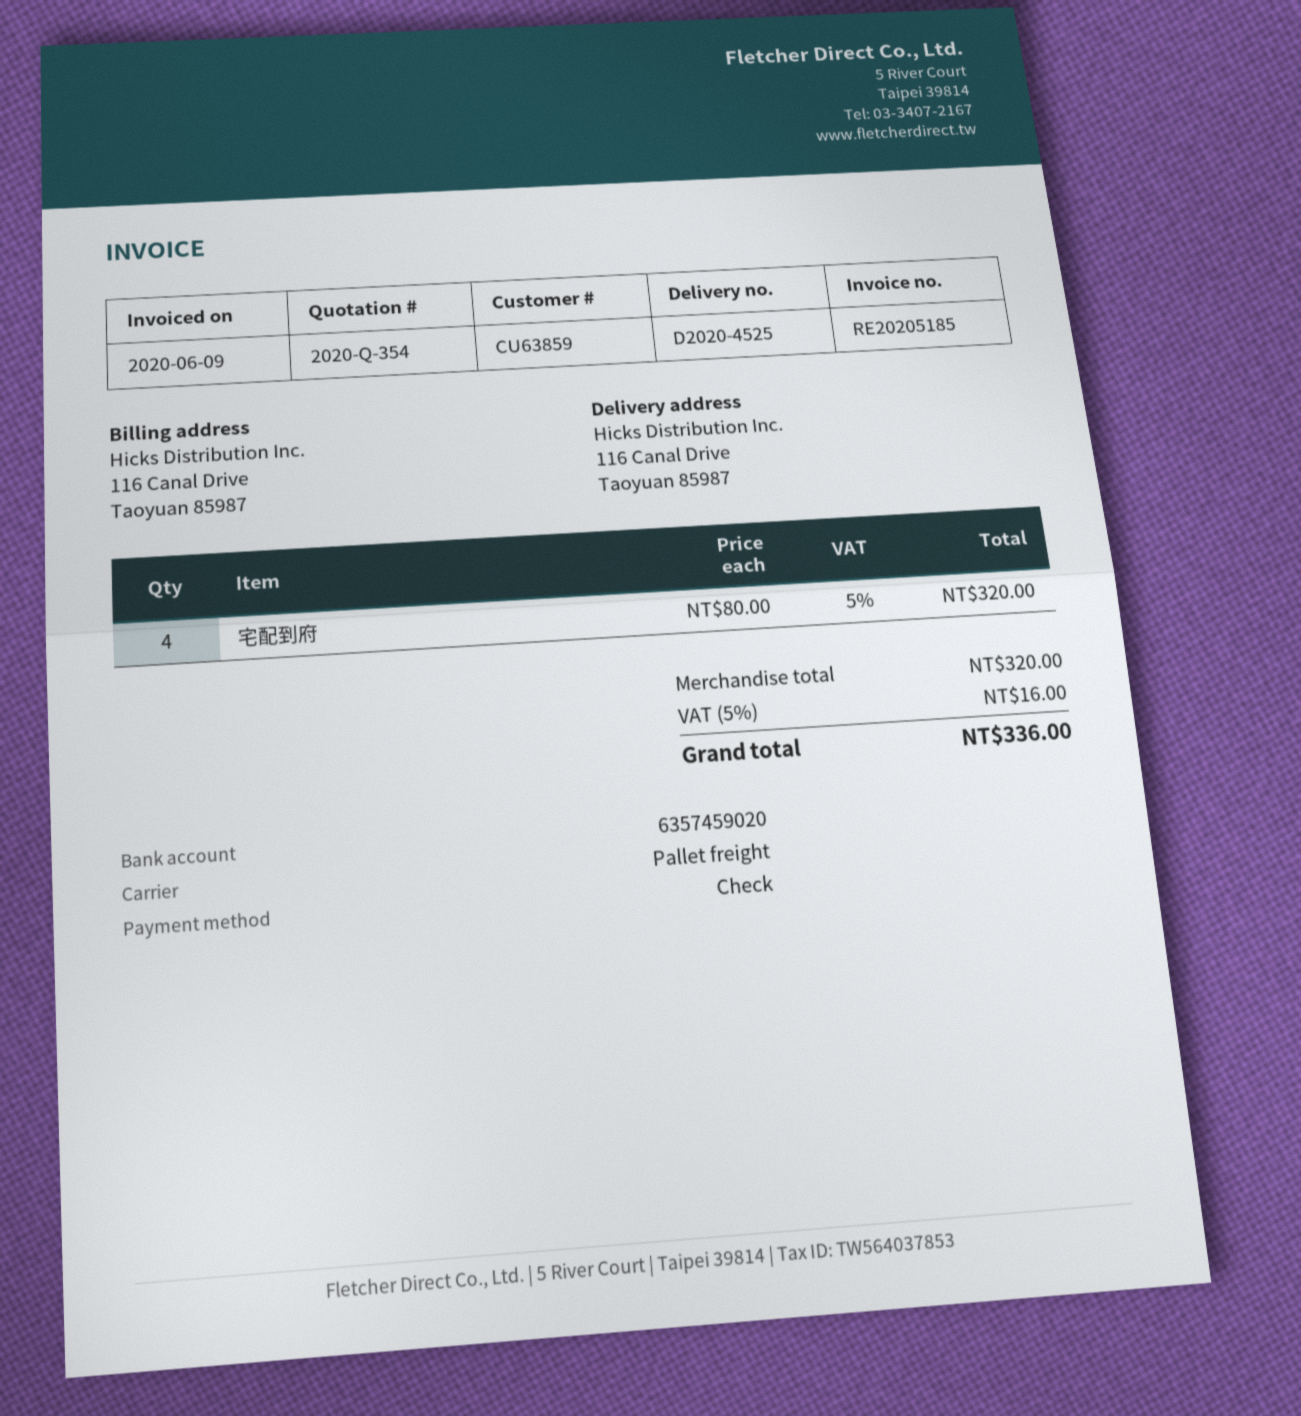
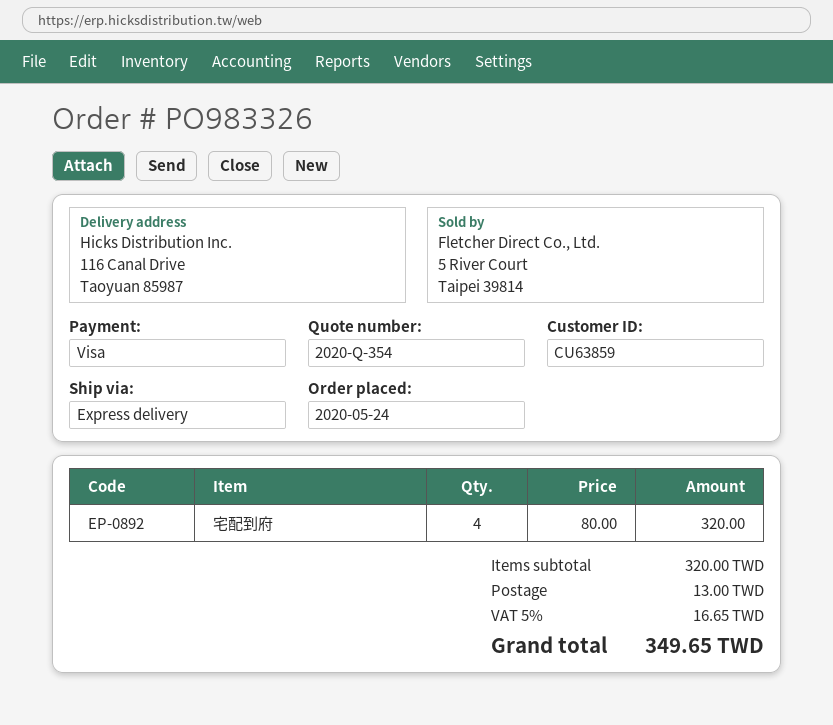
payment method: cheque -> Visa
shipping method: pallet freight -> express
shipping: none -> 13.00
tax: 5% = 16.00 -> 5% = 16.65
total: 336.00 -> 349.65

